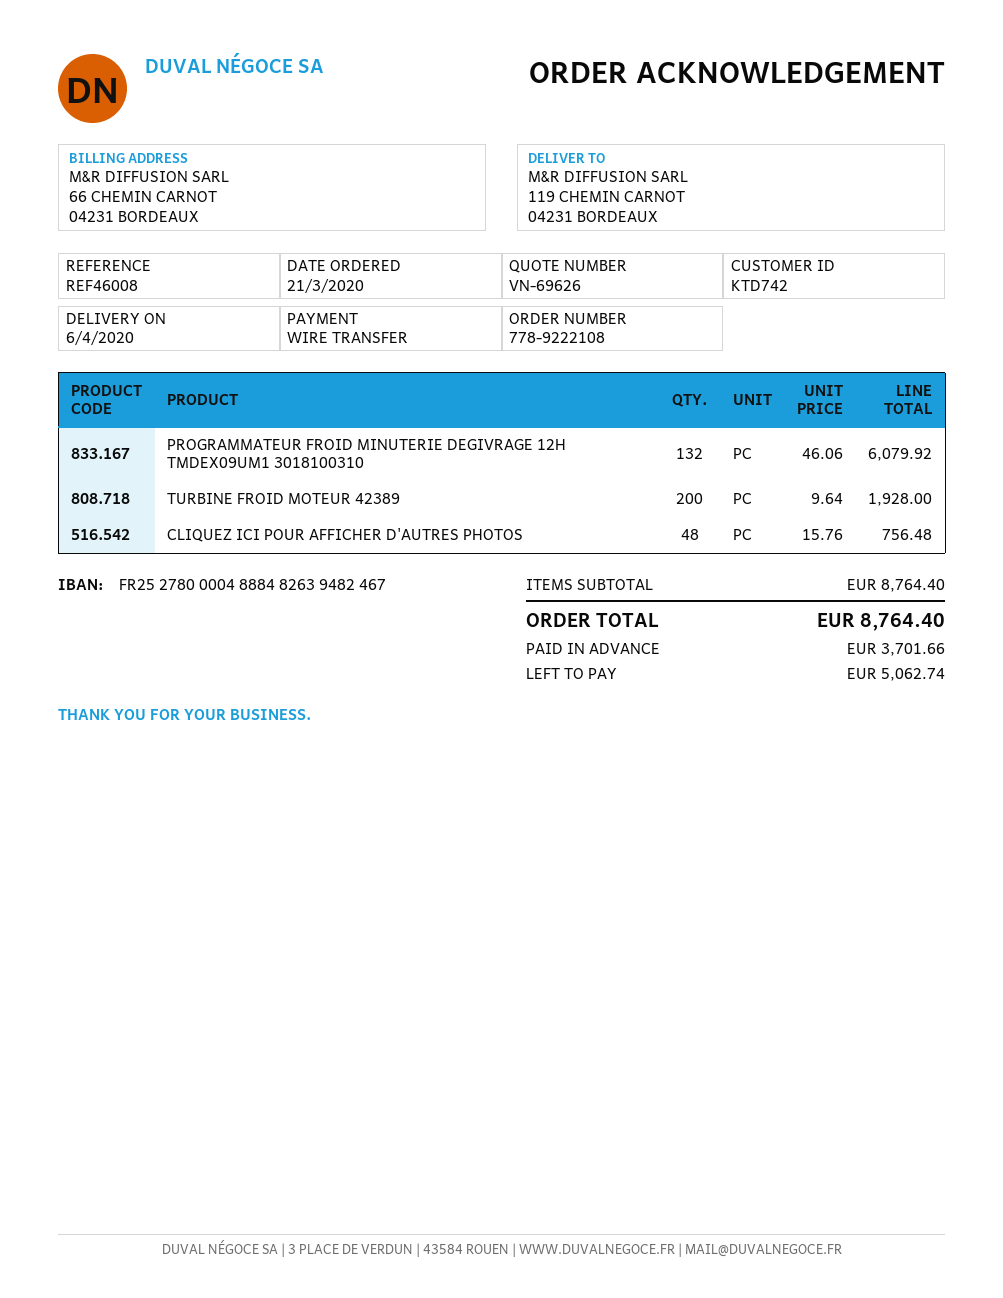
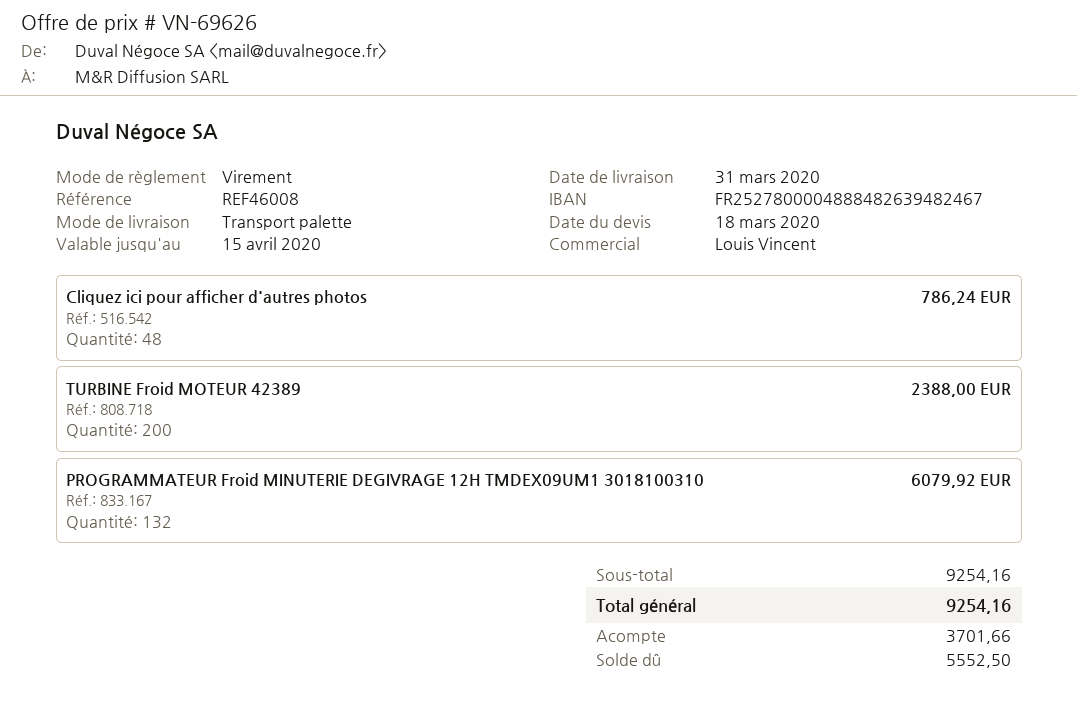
delivery date: 2020-04-06 -> 2020-03-31
TURBINE FROID MOTEUR 42389: 200 for 1928.00 -> 200 for 2388.00
CLIQUEZ ICI POUR AFFICHER D'AUTRES PHOTOS: 48 for 756.48 -> 48 for 786.24
subtotal: 8764.40 -> 9254.16
total: 8764.40 -> 9254.16
balance: 5062.74 -> 5552.50

